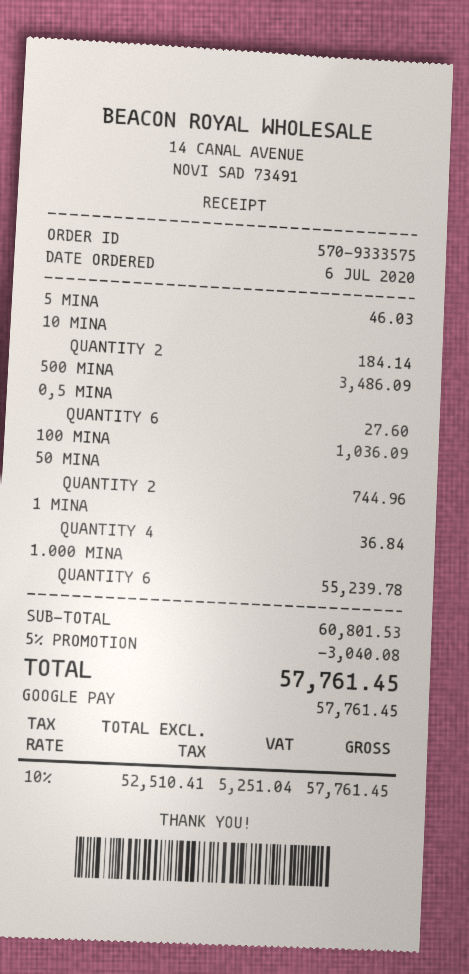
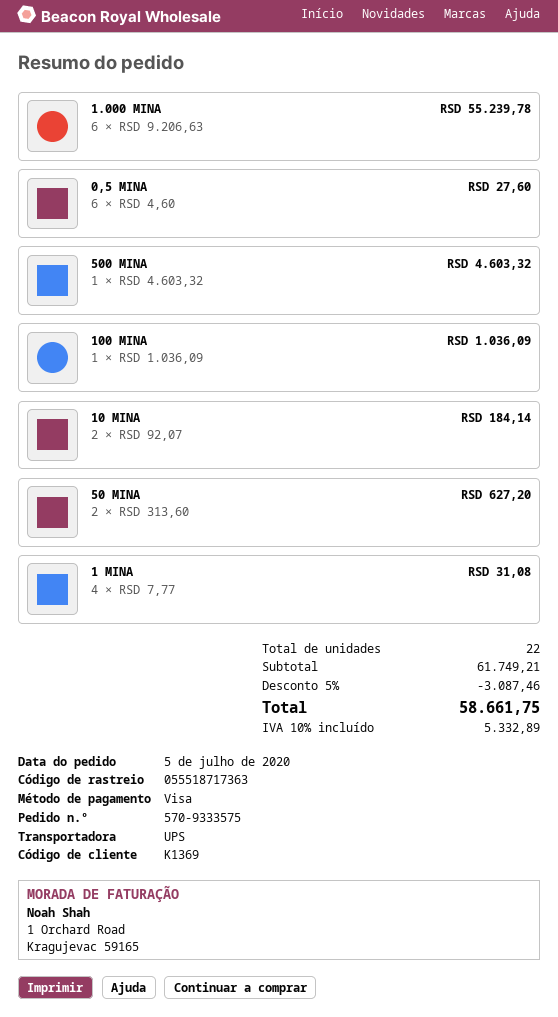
order date: 2020-07-06 -> 2020-07-05
payment method: Google Pay -> Visa
5 MINA: 1 for 46.03 -> none
500 MINA: 1 for 3486.09 -> 1 for 4603.32
50 MINA: 2 for 744.96 -> 2 for 627.20
1 MINA: 4 for 36.84 -> 4 for 31.08
subtotal: 60801.53 -> 61749.21
discount: 5% = 3040.08 -> 5% = 3087.46
tax: 10% = 5251.04 -> 10% = 5332.89
total: 57761.45 -> 58661.75

